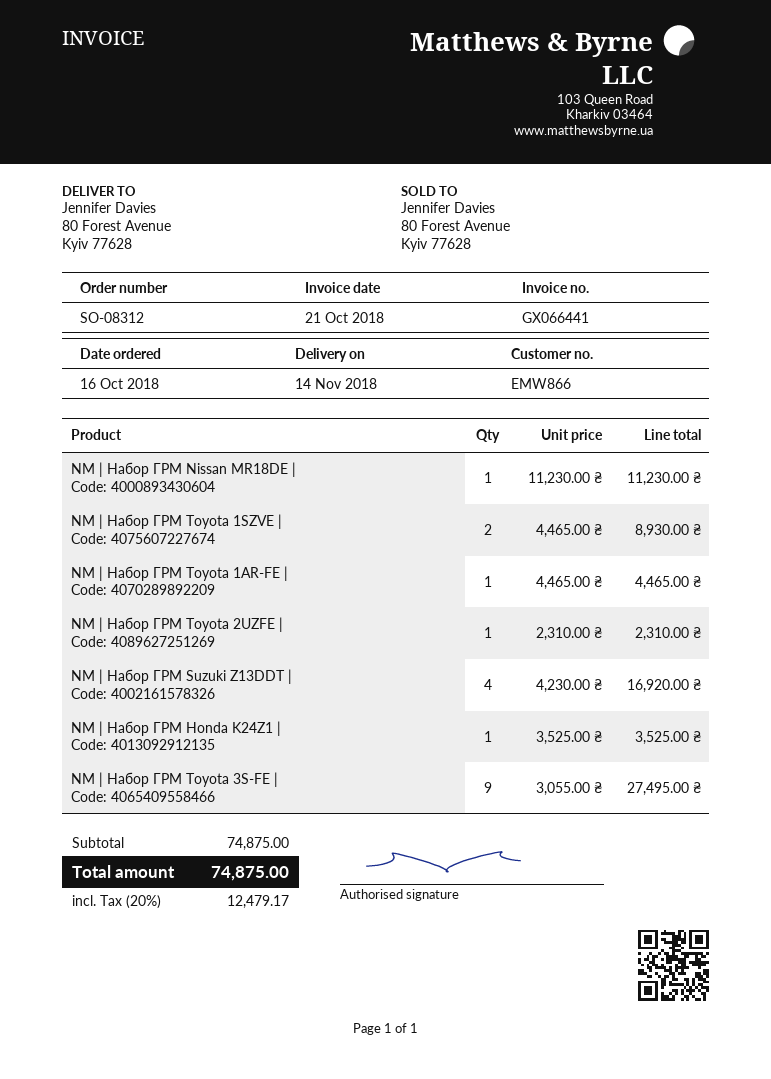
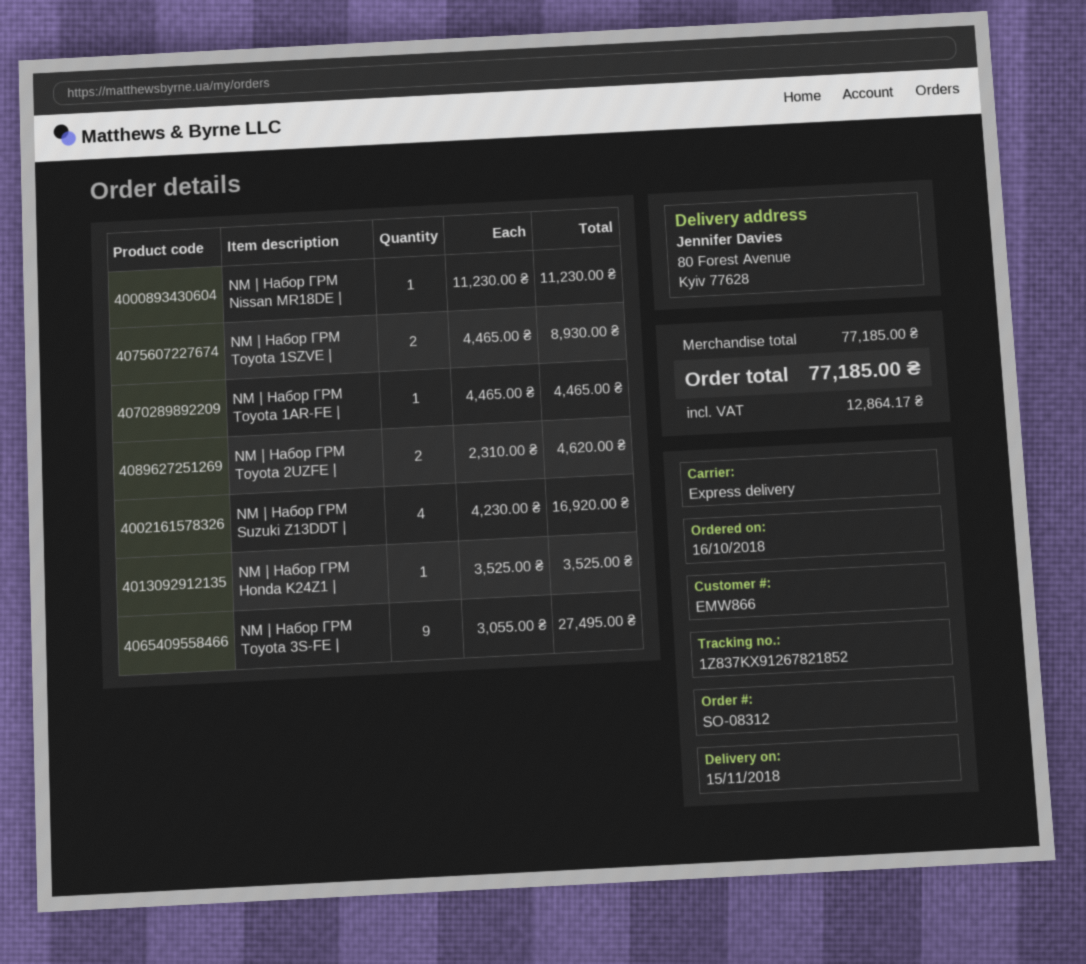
delivery date: 2018-11-14 -> 2018-11-15
NM | Набор ГРМ Toyota 2UZFE |: 1 x 2310.00 = 2310.00 -> 2 x 2310.00 = 4620.00
subtotal: 74875.00 -> 77185.00
tax: 12479.17 -> 12864.17
total: 74875.00 -> 77185.00

